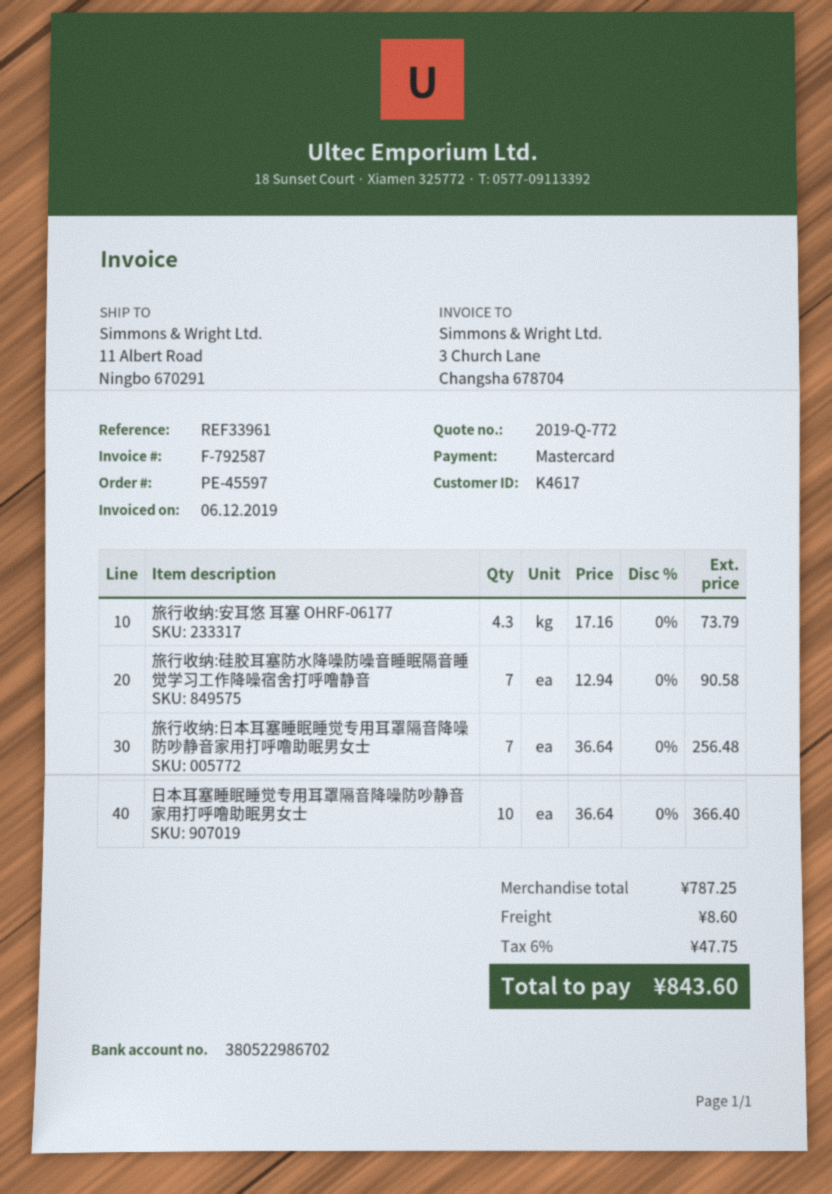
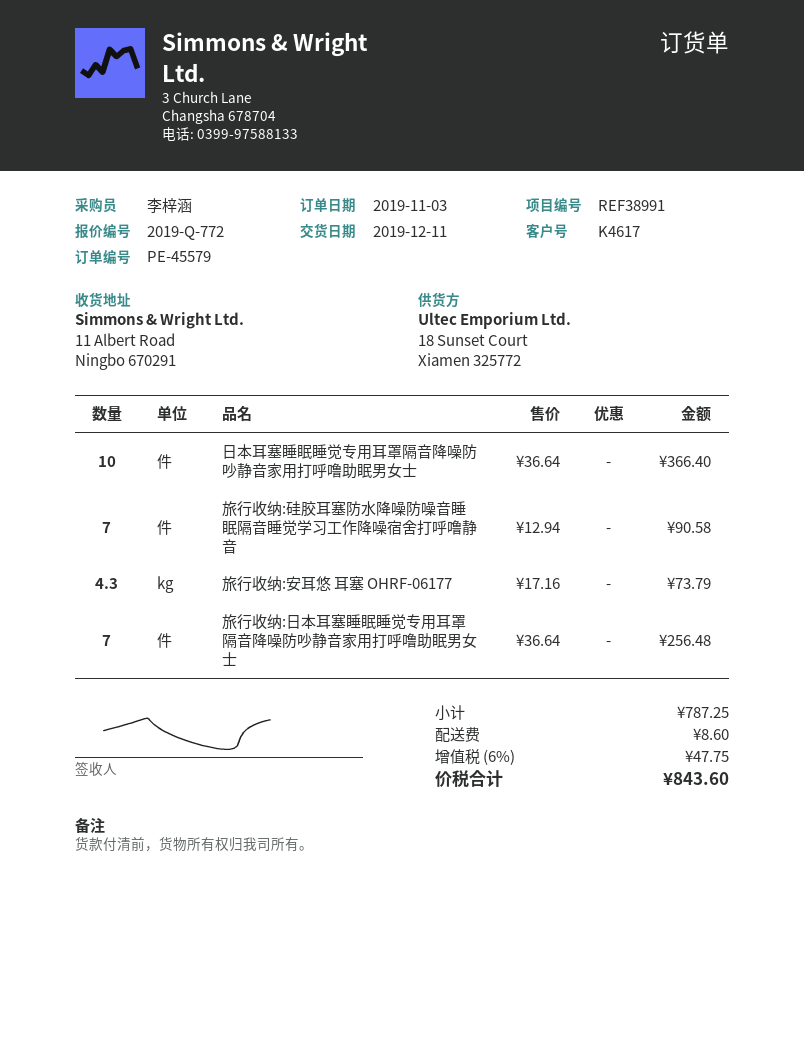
order number: PE-45597 -> PE-45579
reference: REF33961 -> REF38991

